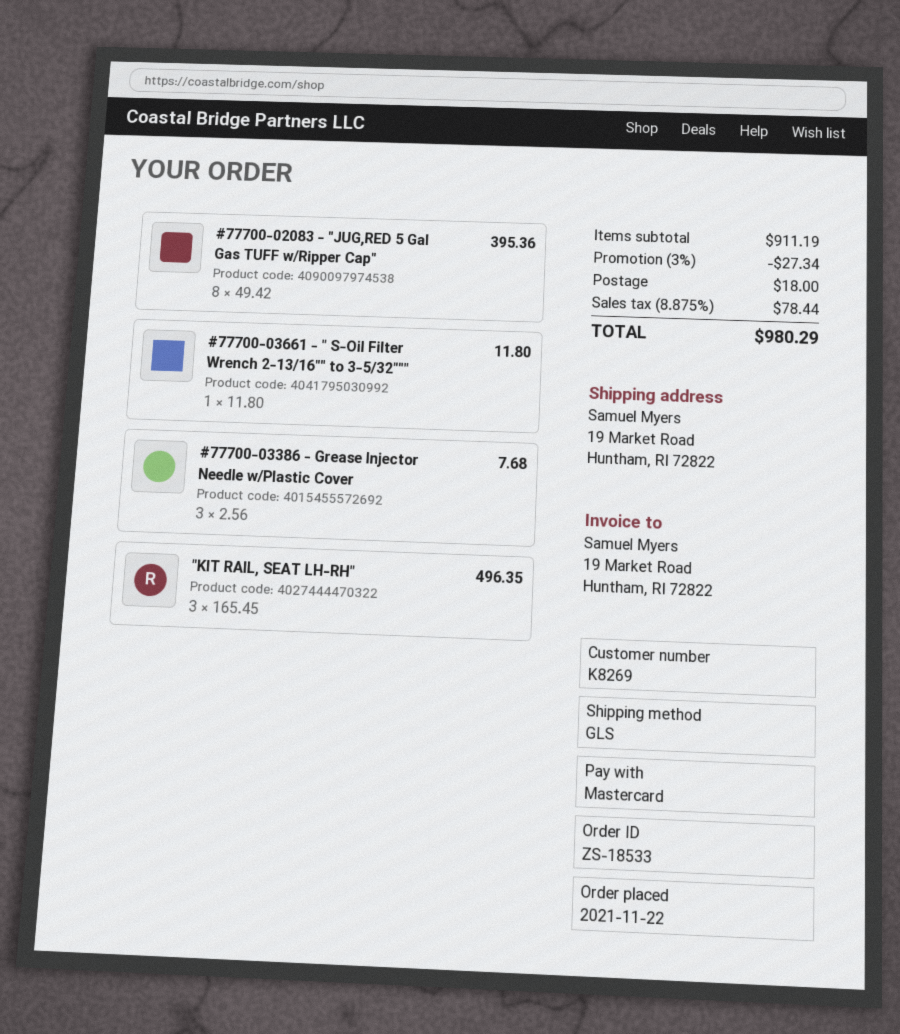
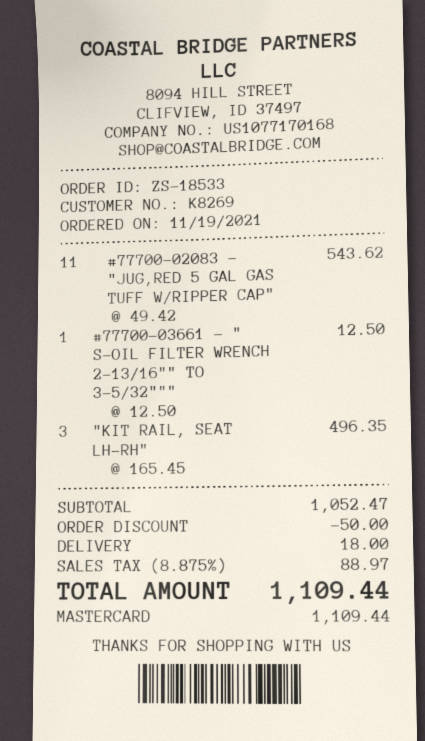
order date: 2021-11-22 -> 2021-11-19
#77700-02083 - "JUG,RED 5 Gal Gas TUFF w/Ripper Cap": 8 x 49.42 = 395.36 -> 11 x 49.42 = 543.62
#77700-03661 - " S-Oil Filter Wrench 2-13/16"" to 3-5/32""": 1 x 11.80 = 11.80 -> 1 x 12.50 = 12.50
#77700-03386 - Grease Injector Needle w/Plastic Cover: 3 x 2.56 = 7.68 -> none
subtotal: 911.19 -> 1052.47
discount: 27.34 -> 50.00
tax: 8.875% = 78.44 -> 8.875% = 88.97
total: 980.29 -> 1109.44

